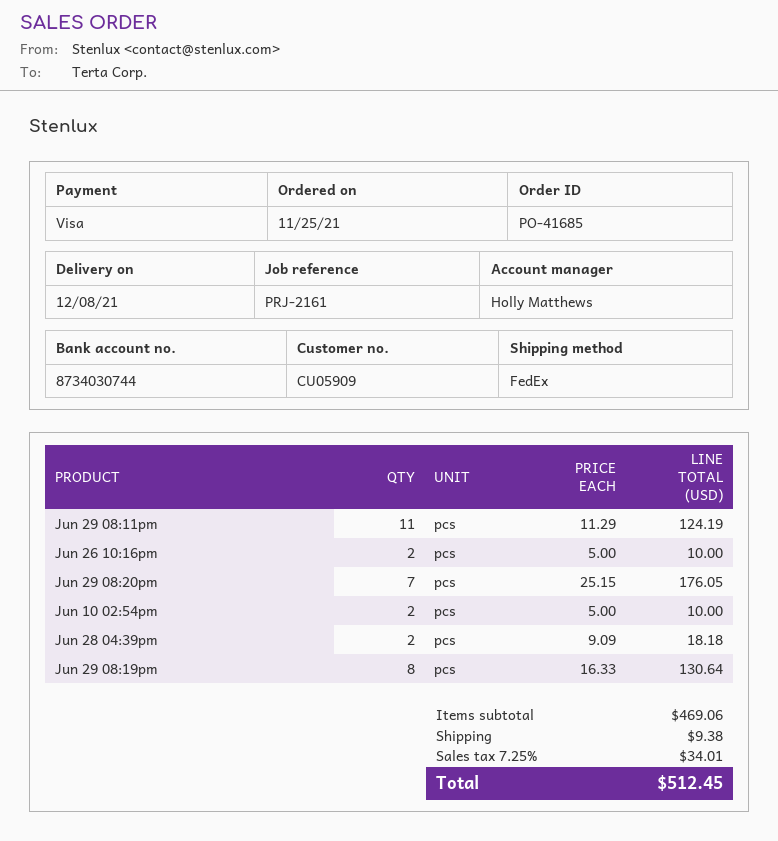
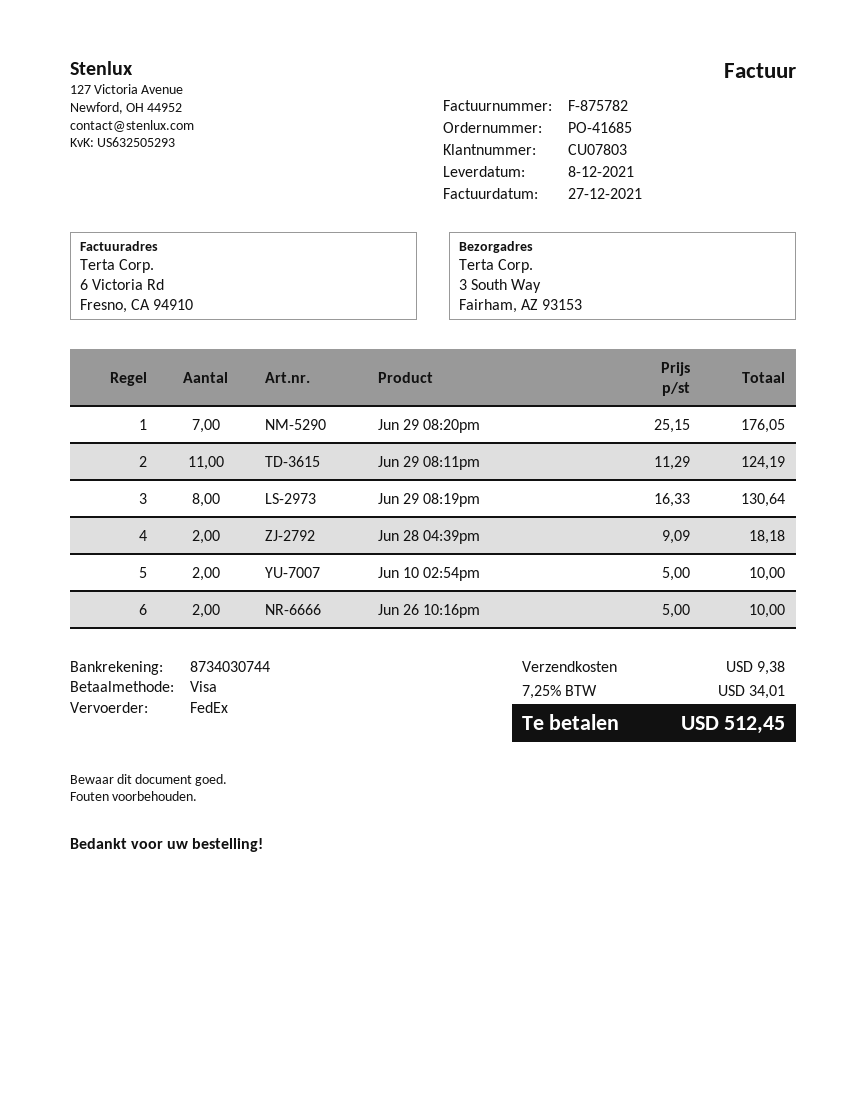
customer number: CU05909 -> CU07803

